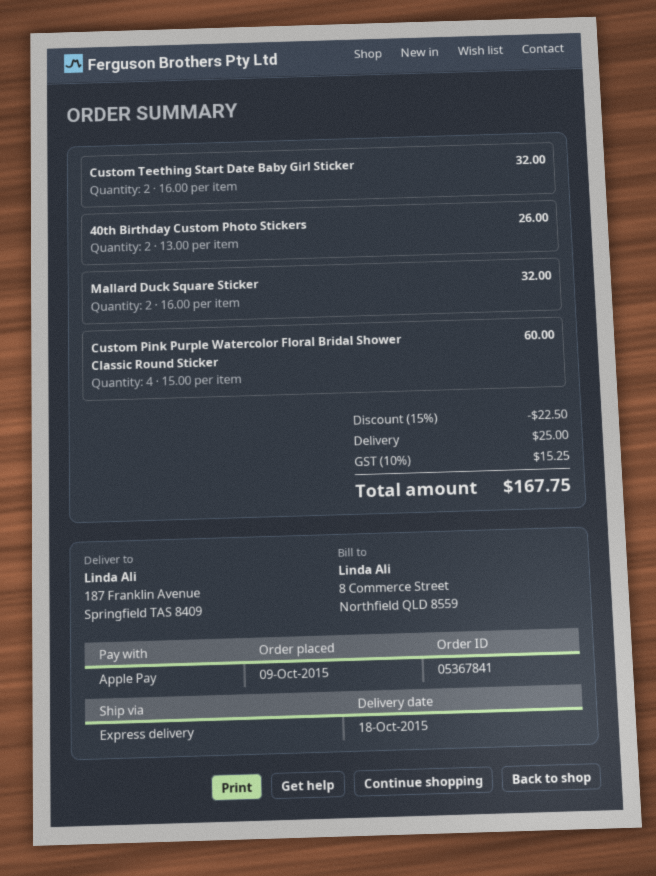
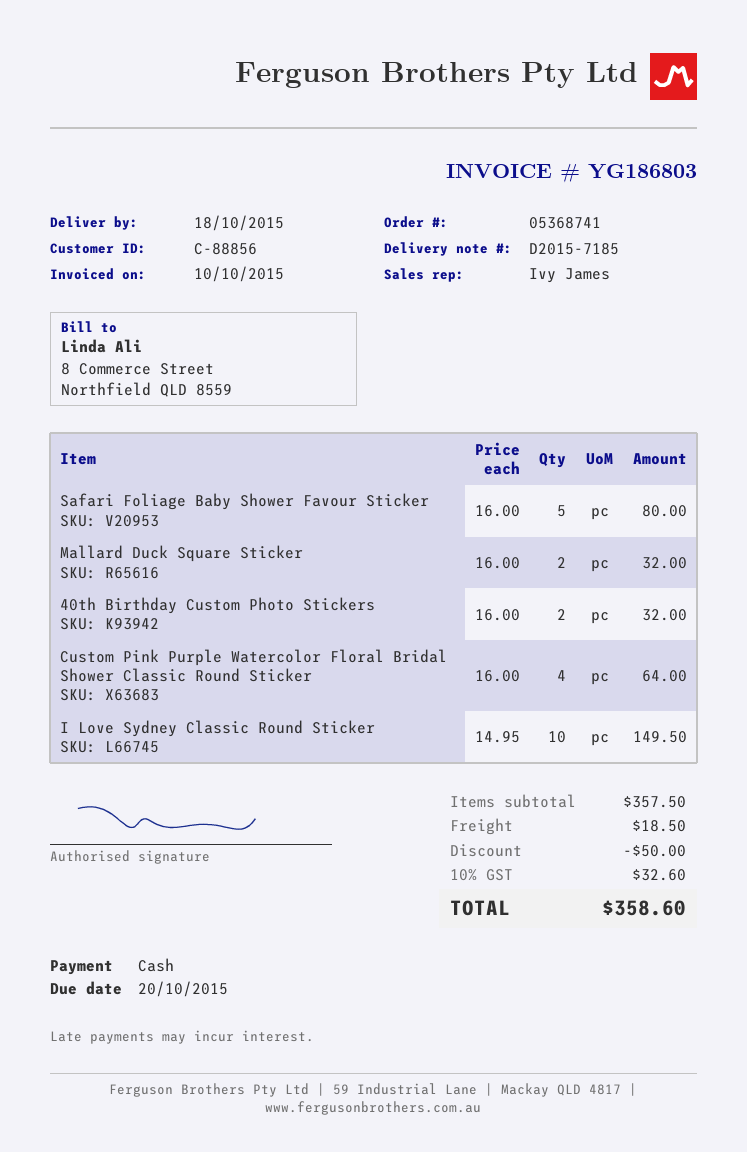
order number: 05367841 -> 05368741
payment method: Apple Pay -> cash
Custom Teething Start Date Baby Girl Sticker: 2 x 16.00 = 32.00 -> none
40th Birthday Custom Photo Stickers: 2 x 13.00 = 26.00 -> 2 x 16.00 = 32.00
Custom Pink Purple Watercolor Floral Bridal Shower Classic Round Sticker: 4 x 15.00 = 60.00 -> 4 x 16.00 = 64.00
Safari Foliage Baby Shower Favour Sticker: none -> 5 x 16.00 = 80.00
I Love Sydney Classic Round Sticker: none -> 10 x 14.95 = 149.50
discount: 22.50 -> 50.00
shipping: 25.00 -> 18.50
tax: 10% = 15.25 -> 10% = 32.60
total: 167.75 -> 358.60

